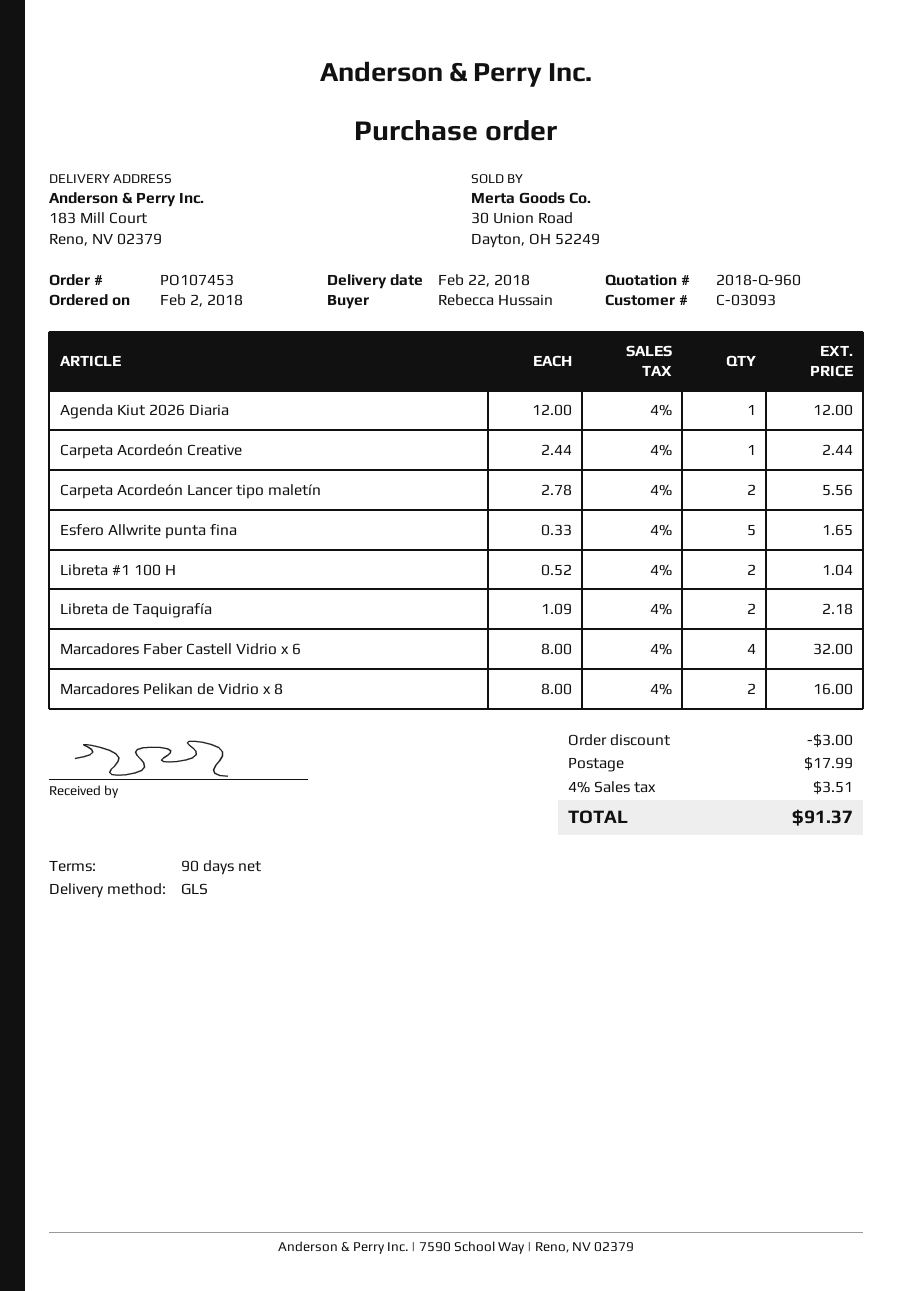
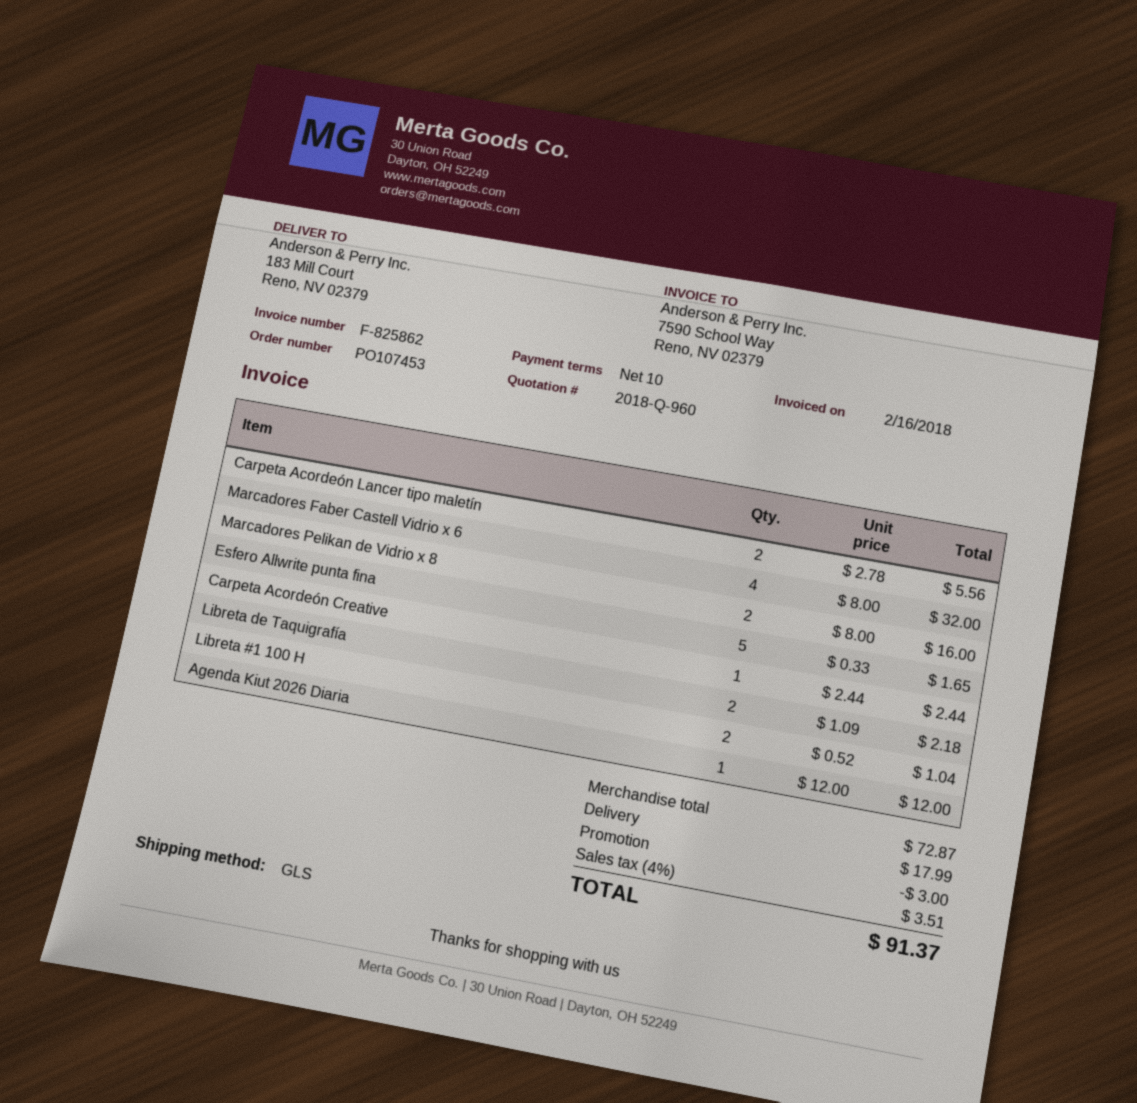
payment terms: 90 days -> 10 days

